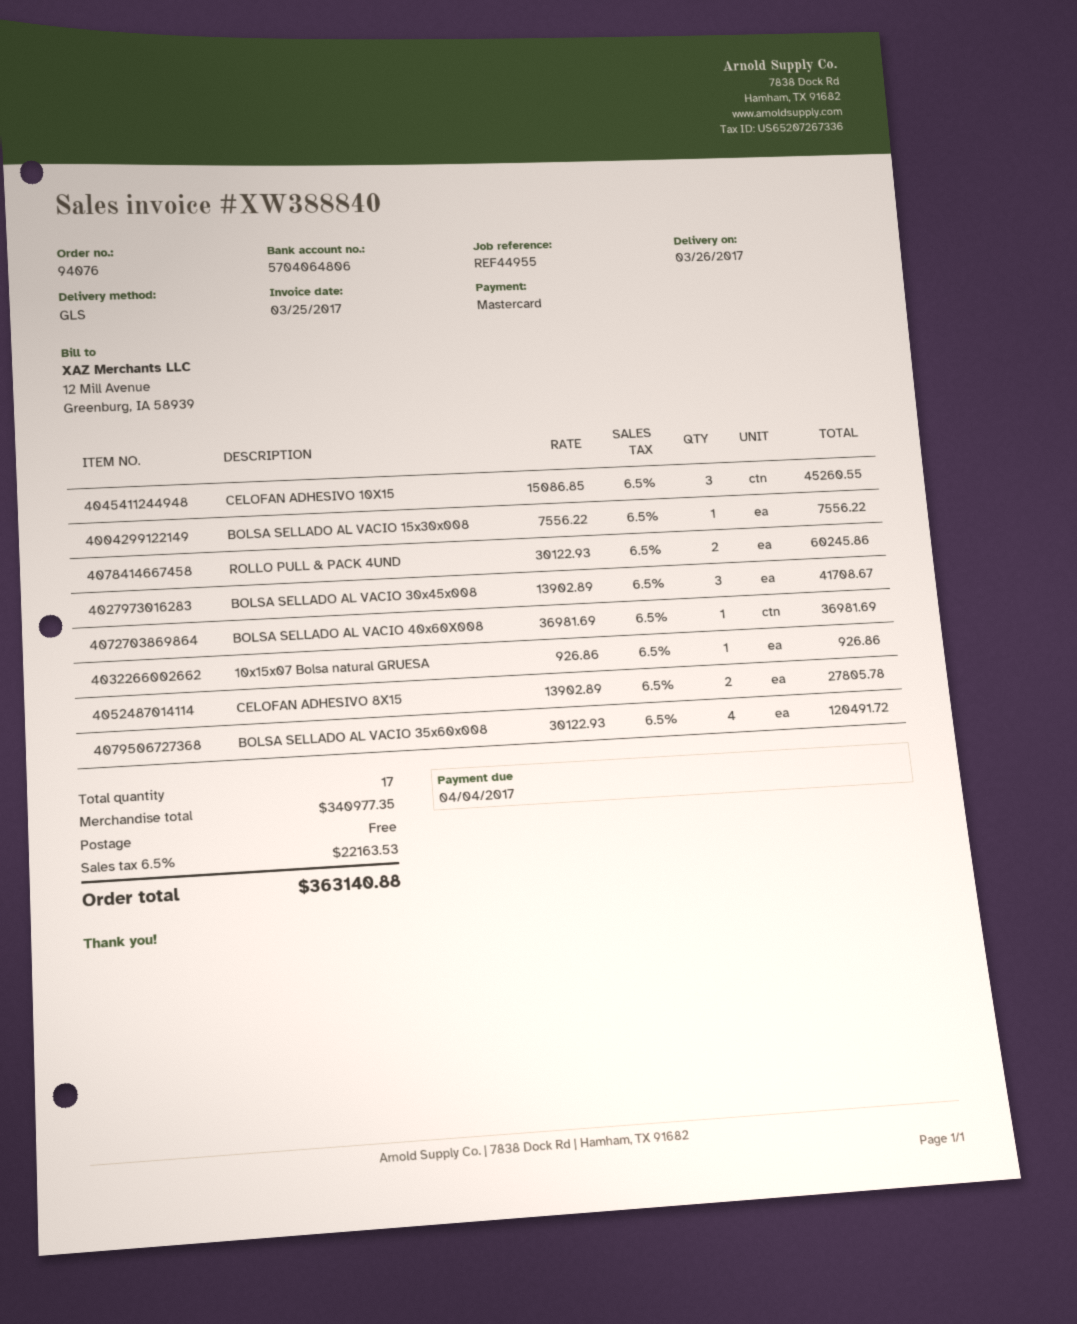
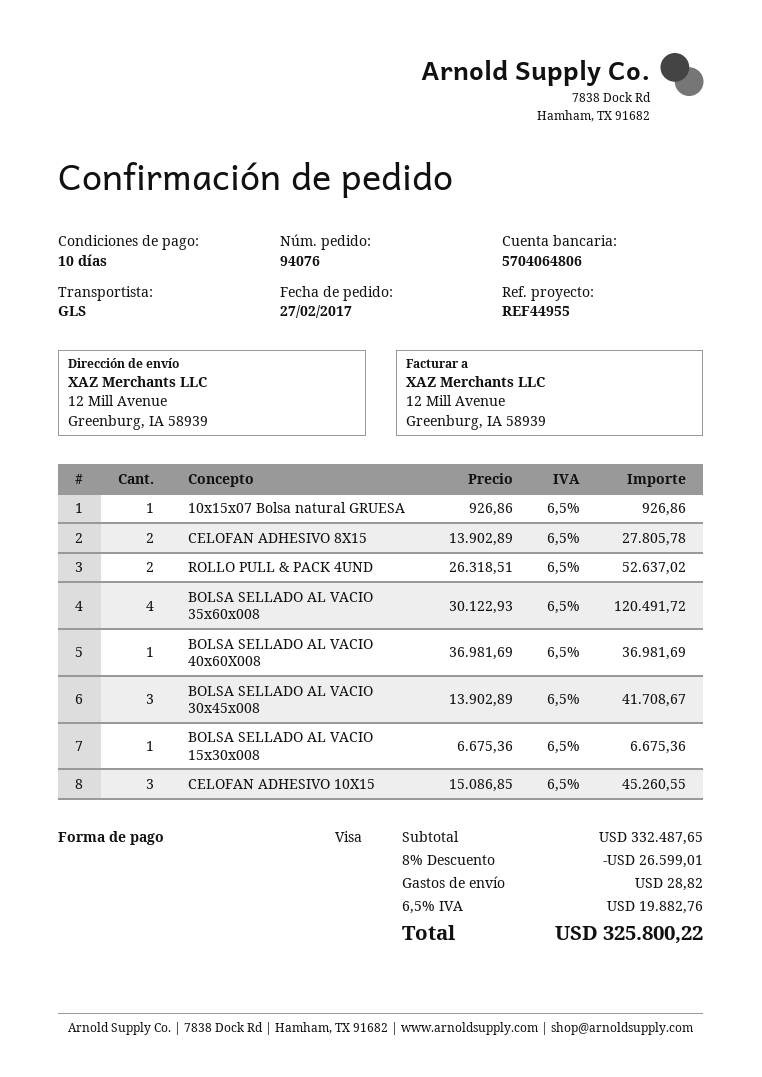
payment method: Mastercard -> Visa
BOLSA SELLADO AL VACIO 15x30x008: 1 x 7556.22 = 7556.22 -> 1 x 6675.36 = 6675.36
ROLLO PULL & PACK 4UND: 2 x 30122.93 = 60245.86 -> 2 x 26318.51 = 52637.02
subtotal: 340977.35 -> 332487.65
discount: none -> 8% = 26599.01
shipping: 0.00 -> 28.82
tax: 6.5% = 22163.53 -> 6.5% = 19882.76
total: 363140.88 -> 325800.22

